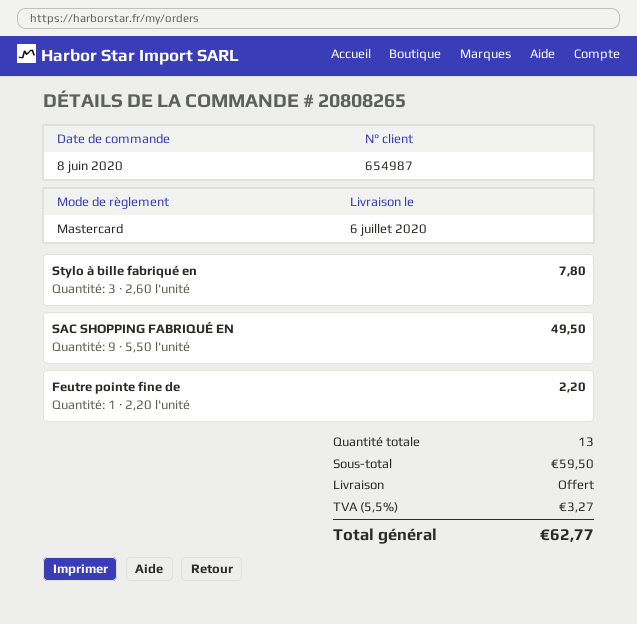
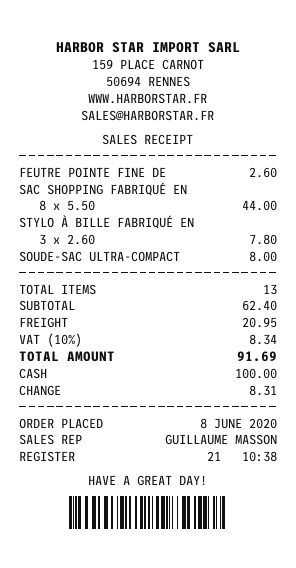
payment method: Mastercard -> cash
SAC SHOPPING FABRIQUÉ EN: 9 x 5.50 = 49.50 -> 8 x 5.50 = 44.00
Feutre pointe fine de: 1 x 2.20 = 2.20 -> 1 x 2.60 = 2.60
SOUDE-SAC ULTRA-COMPACT: none -> 1 x 8.00 = 8.00
subtotal: 59.50 -> 62.40
shipping: 0.00 -> 20.95
tax: 5.5% = 3.27 -> 10% = 8.34
total: 62.77 -> 91.69

